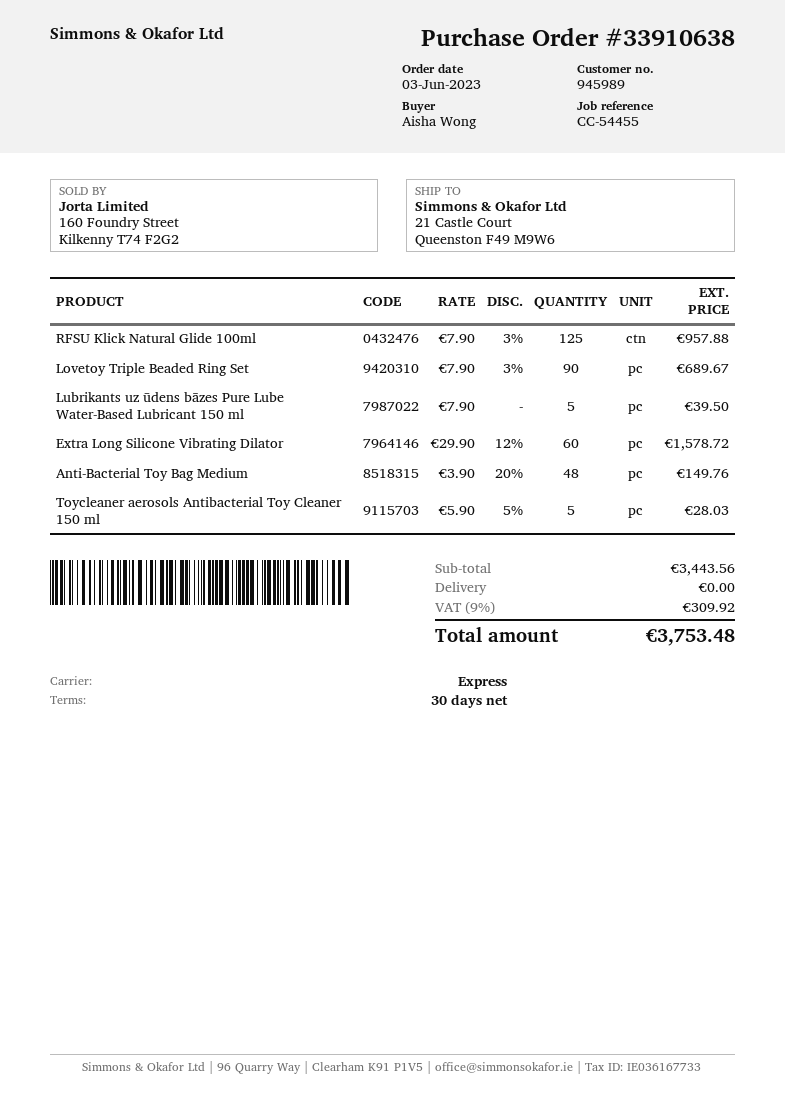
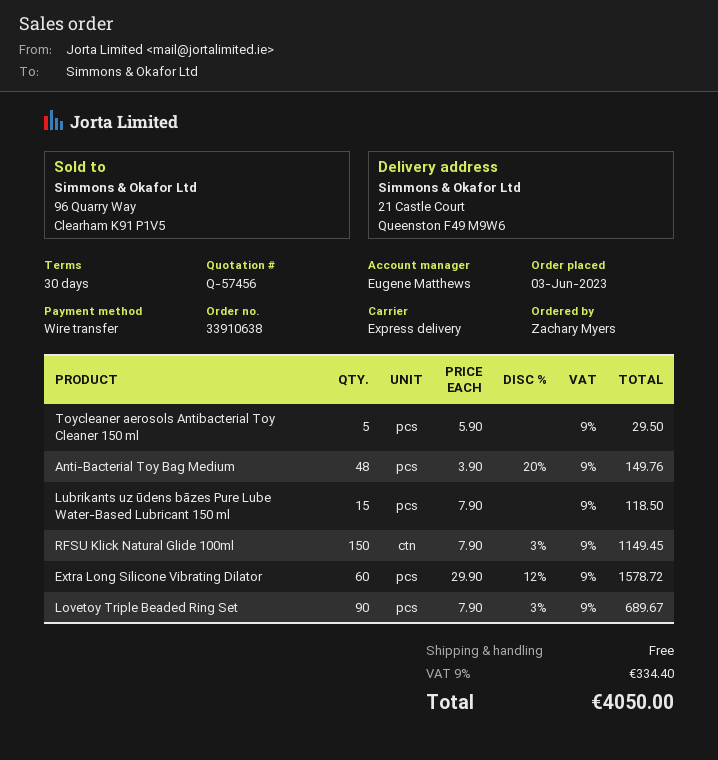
ordered by: Aisha Wong -> Zachary Myers
RFSU Klick Natural Glide 100ml: 125 x 7.90 - 3% = 957.88 -> 150 x 7.90 - 3% = 1149.45
Lubrikants uz ūdens bāzes Pure Lube Water-Based Lubricant 150 ml: 5 x 7.90 = 39.50 -> 15 x 7.90 = 118.50
Toycleaner aerosols Antibacterial Toy Cleaner 150 ml: 5 x 5.90 - 5% = 28.03 -> 5 x 5.90 = 29.50
tax: 9% = 309.92 -> 9% = 334.40
total: 3753.48 -> 4050.00

